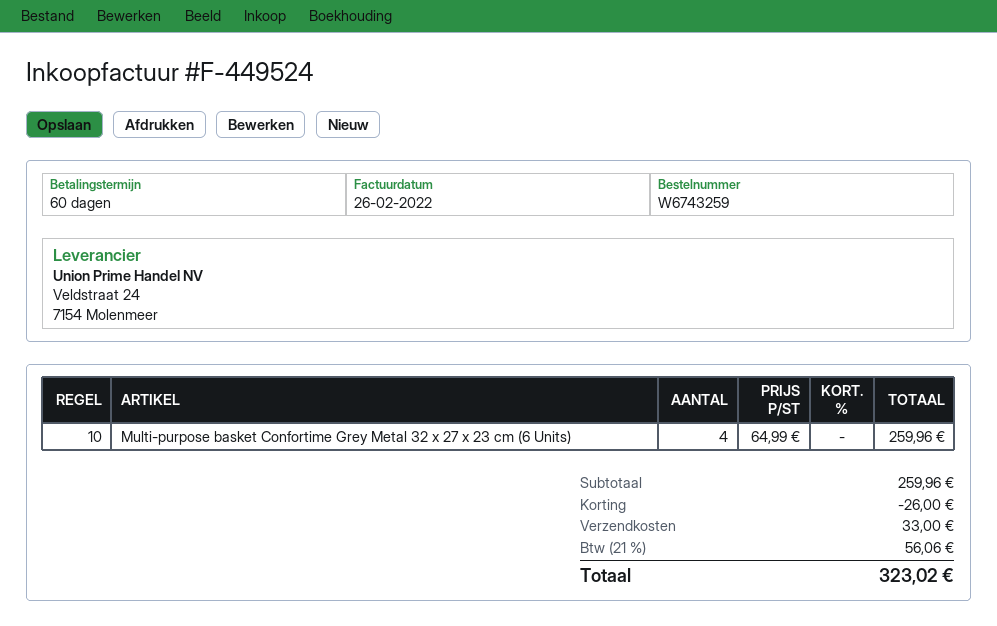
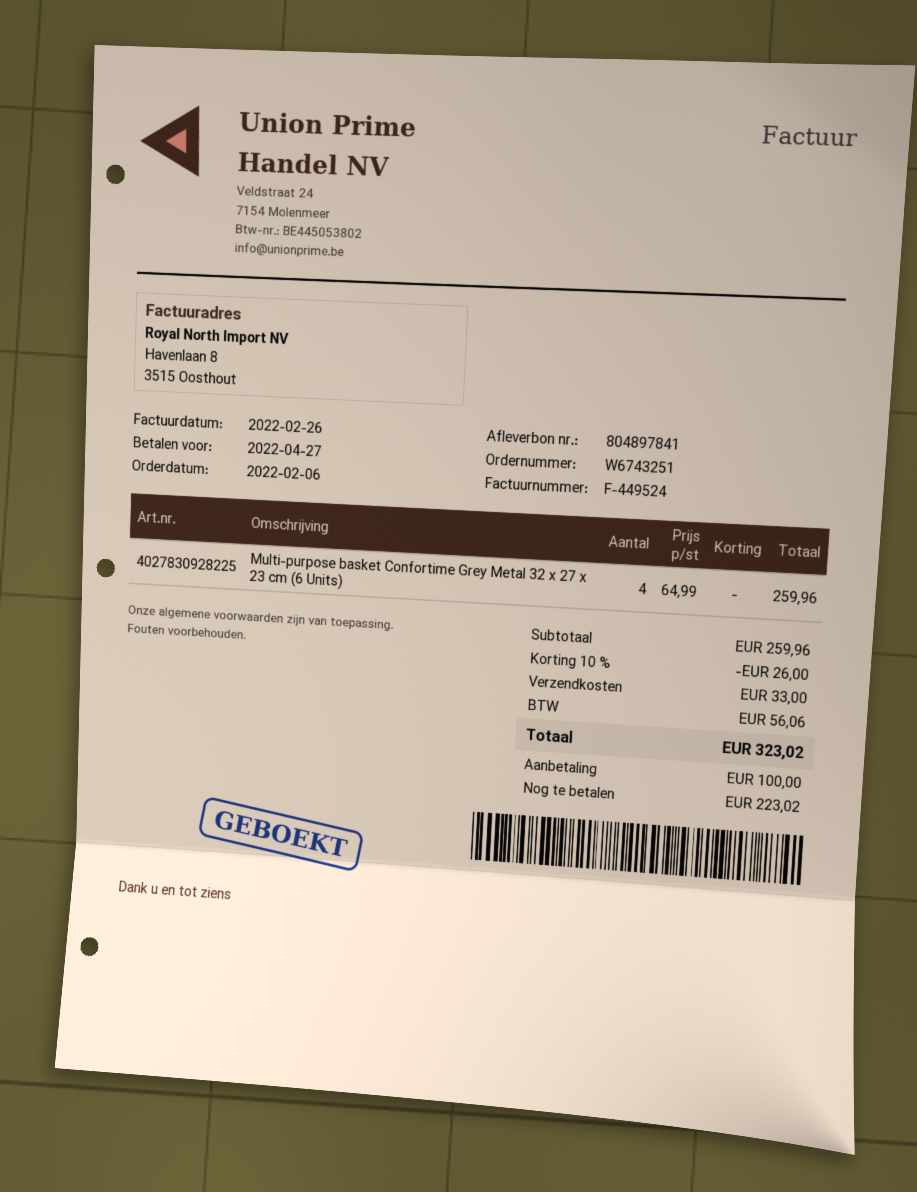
order number: W6743259 -> W6743251

